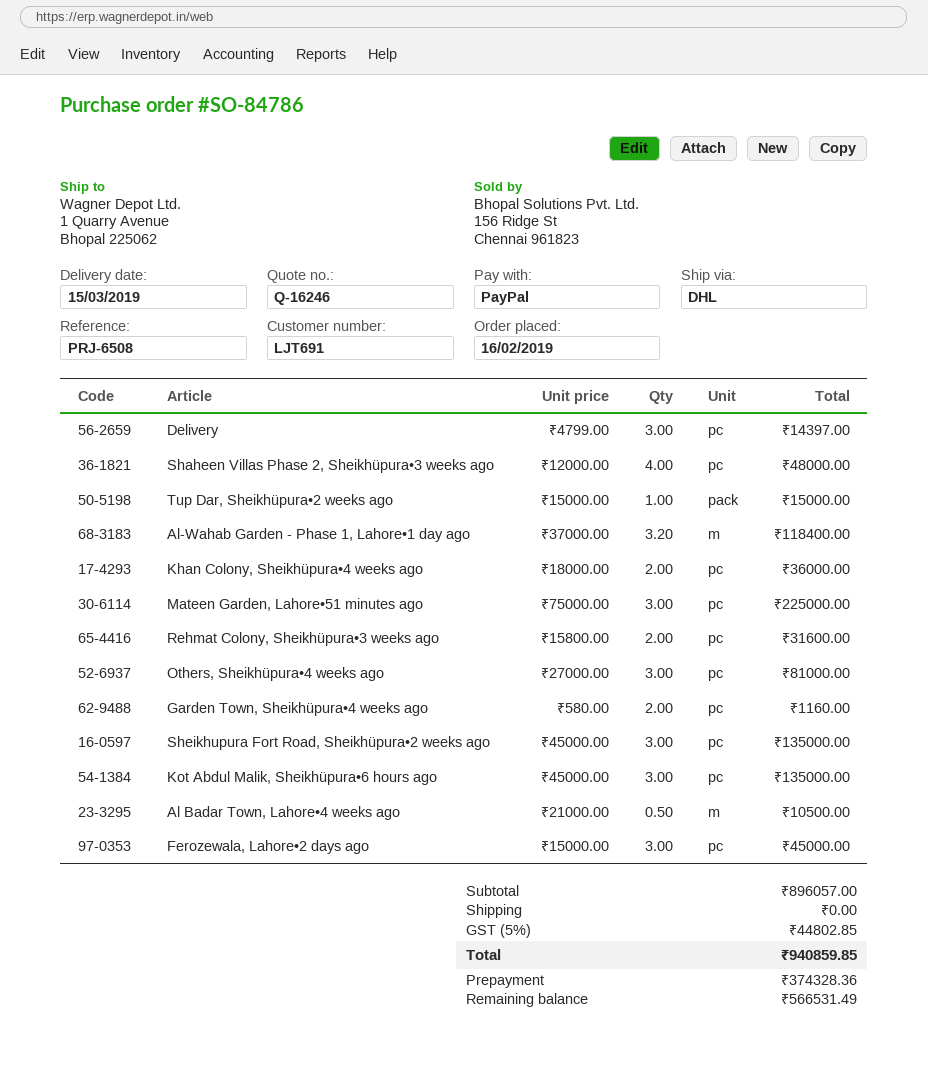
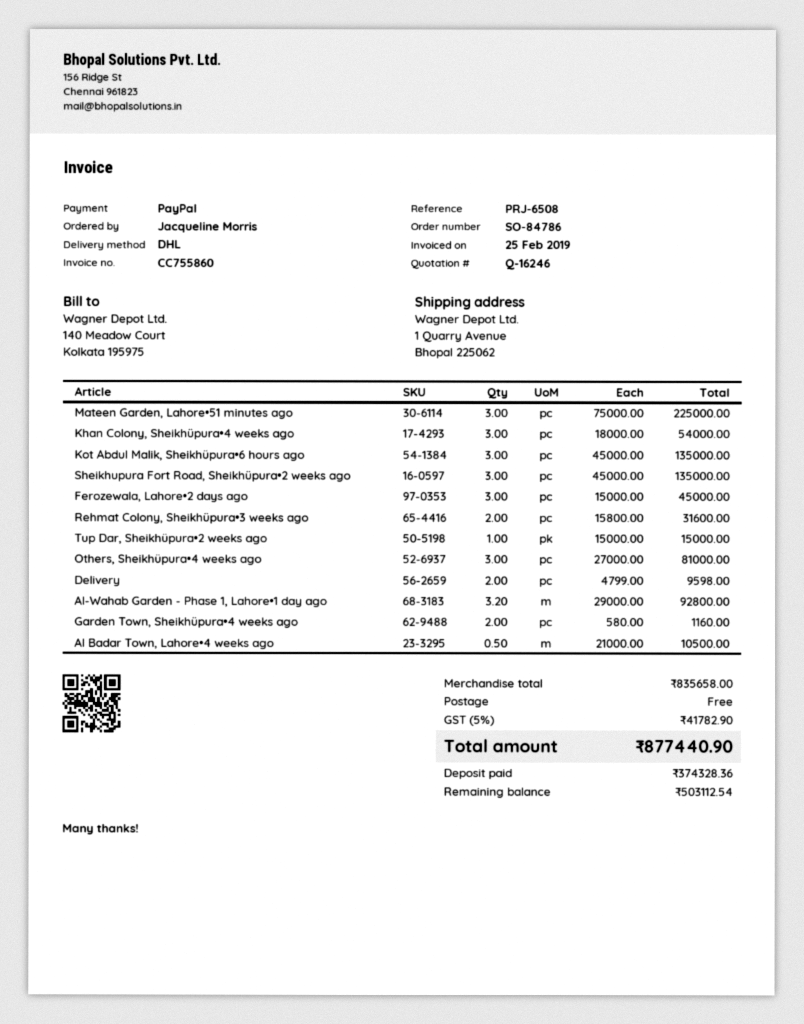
Delivery: 3 x 4799.00 = 14397.00 -> 2 x 4799.00 = 9598.00
Shaheen Villas Phase 2, Sheikhüpura•3 weeks ago: 4 x 12000.00 = 48000.00 -> none
Al-Wahab Garden - Phase 1, Lahore•1 day ago: 3.2 x 37000.00 = 118400.00 -> 3.2 x 29000.00 = 92800.00
Khan Colony, Sheikhüpura•4 weeks ago: 2 x 18000.00 = 36000.00 -> 3 x 18000.00 = 54000.00
subtotal: 896057.00 -> 835658.00
tax: 5% = 44802.85 -> 5% = 41782.90
total: 940859.85 -> 877440.90
balance: 566531.49 -> 503112.54

